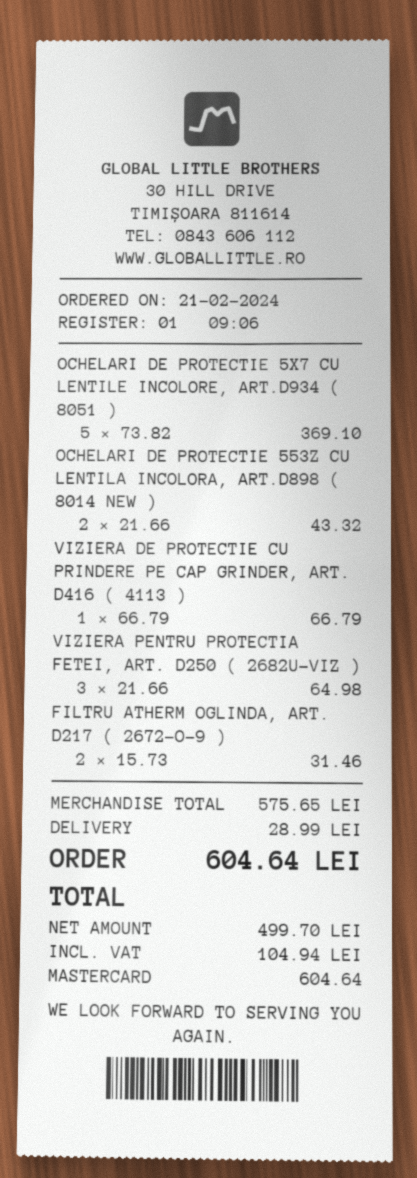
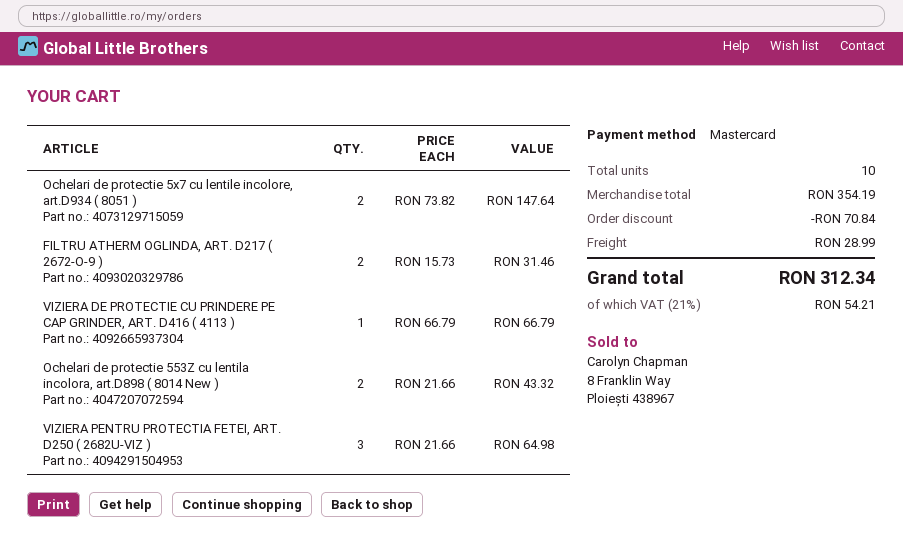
OCHELARI DE PROTECTIE 5X7 CU LENTILE INCOLORE, ART.D934 ( 8051 ): 5 x 73.82 = 369.10 -> 2 x 73.82 = 147.64
subtotal: 575.65 -> 354.19
discount: none -> 70.84
tax: 104.94 -> 54.21
total: 604.64 -> 312.34

